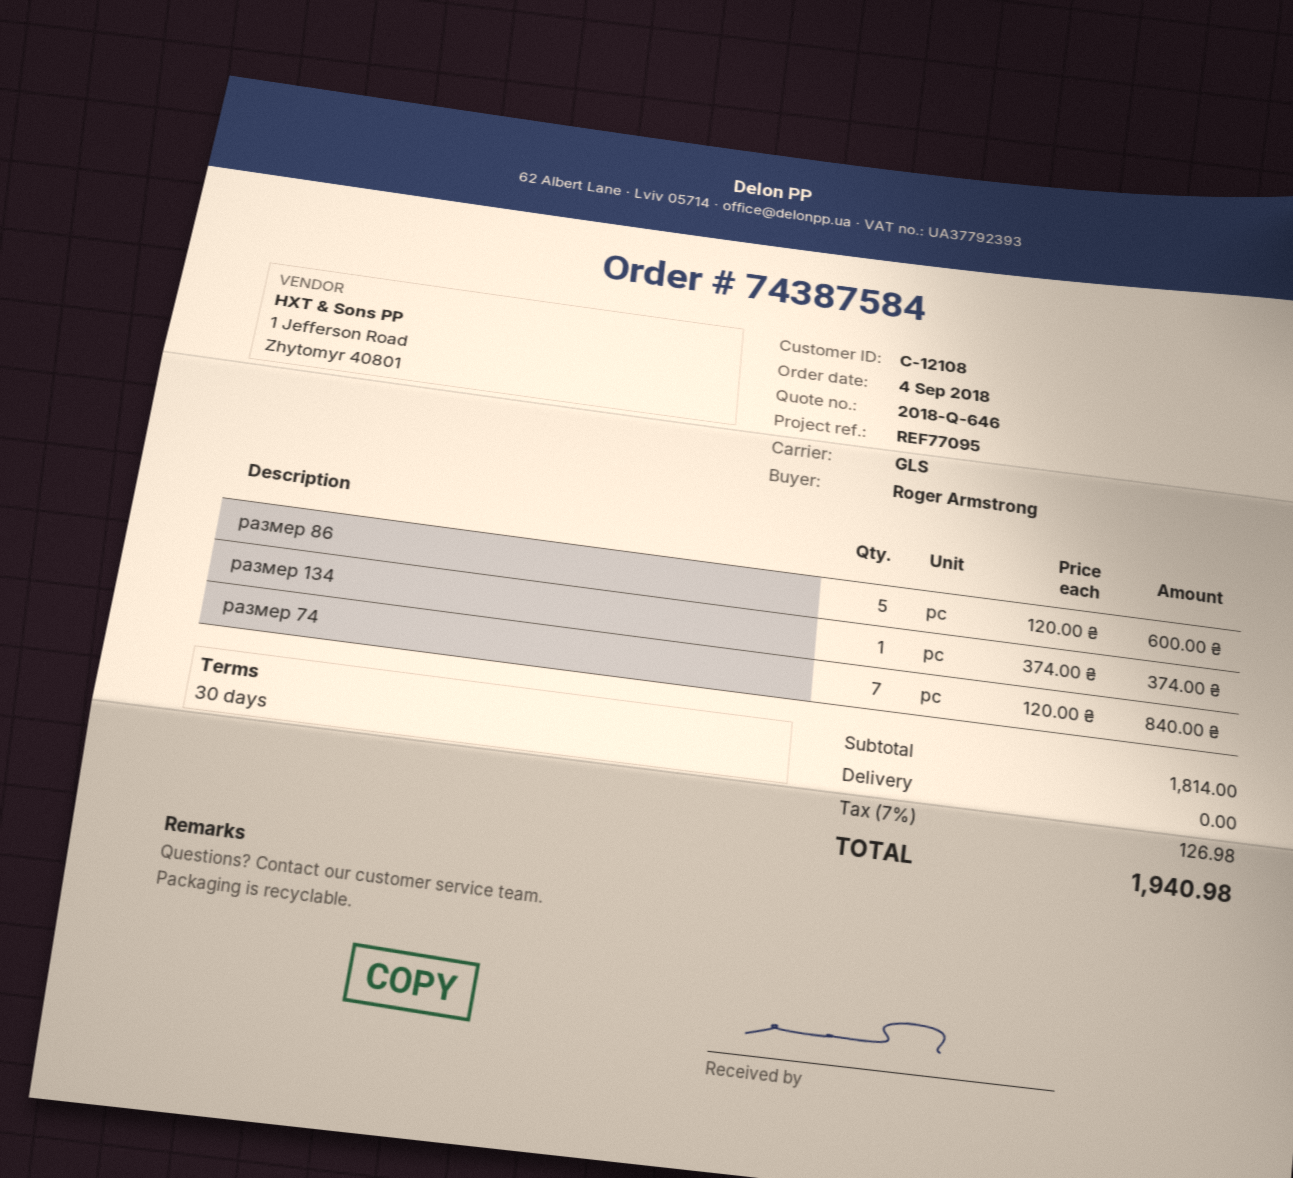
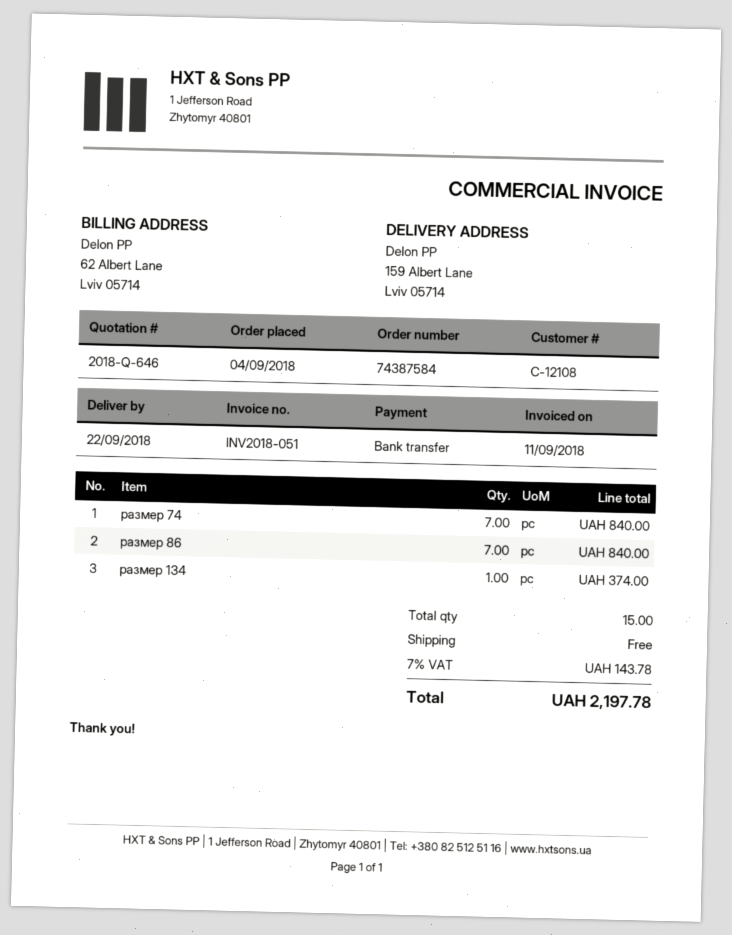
размер 86: 5 for 600.00 -> 7 for 840.00
tax: 7% = 126.98 -> 7% = 143.78
total: 1940.98 -> 2197.78

